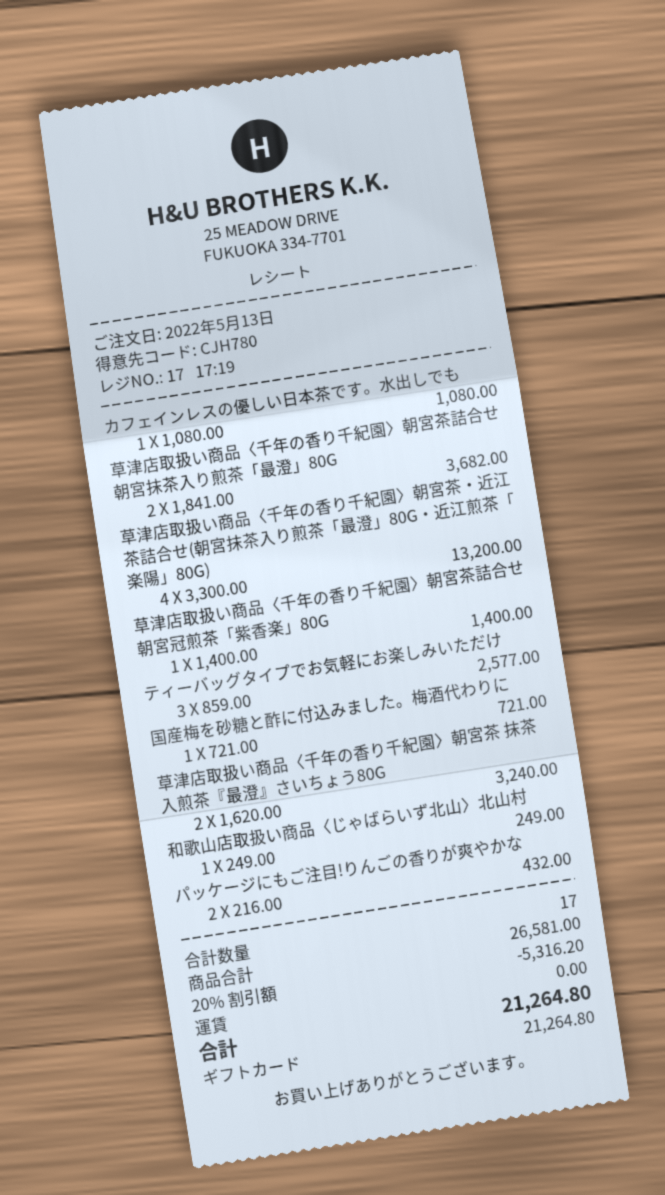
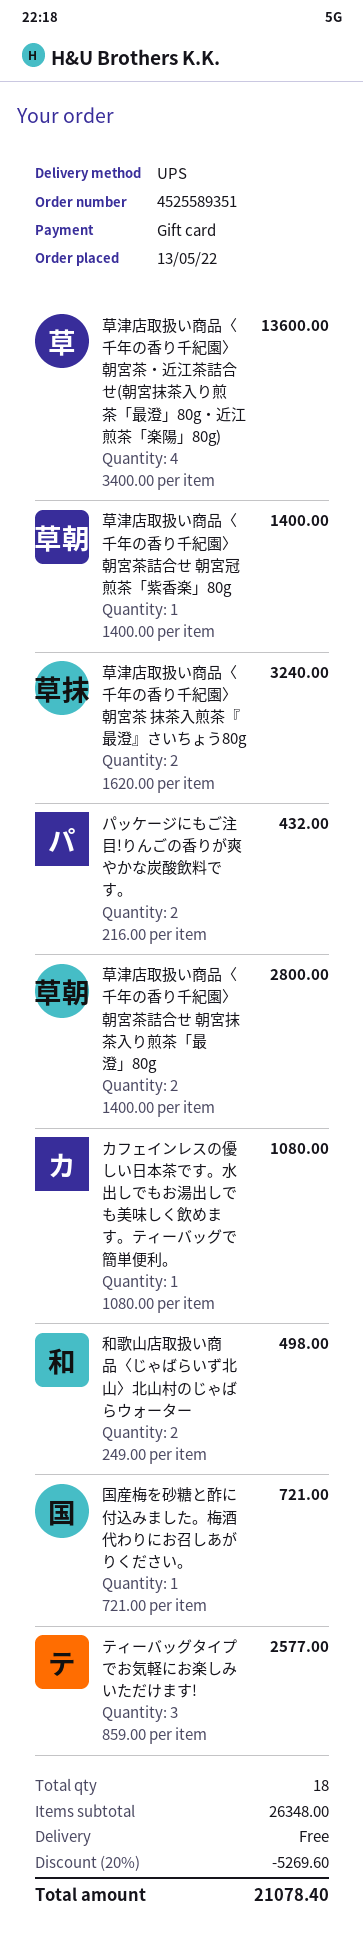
草津店取扱い商品〈千年の香り千紀園〉朝宮茶詰合せ 朝宮抹茶入り煎茶「最澄」80G: 2 x 1841.00 = 3682.00 -> 2 x 1400.00 = 2800.00
草津店取扱い商品〈千年の香り千紀園〉朝宮茶・近江茶詰合せ(朝宮抹茶入り煎茶「最澄」80G・近江煎茶「楽陽」80G): 4 x 3300.00 = 13200.00 -> 4 x 3400.00 = 13600.00
和歌山店取扱い商品〈じゃばらいず北山〉北山村: 1 x 249.00 = 249.00 -> 2 x 249.00 = 498.00
total quantity: 17 -> 18
subtotal: 26581.00 -> 26348.00
discount: 20% = 5316.20 -> 20% = 5269.60
total: 21264.80 -> 21078.40

